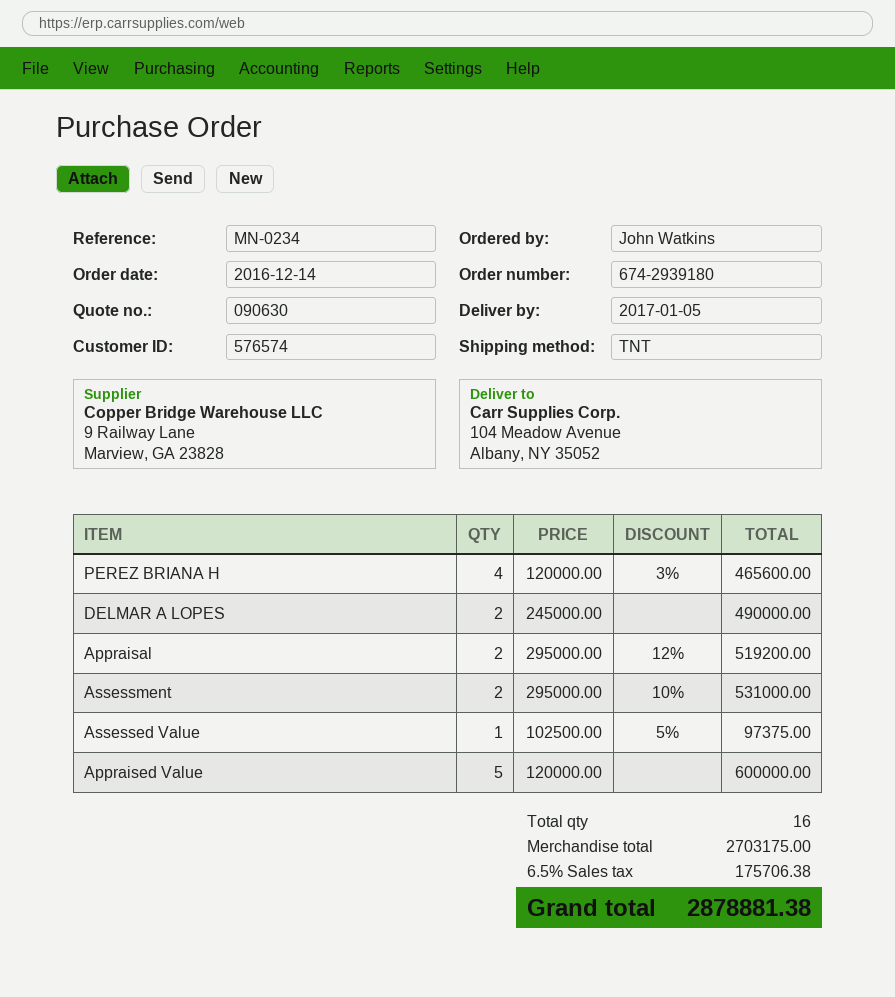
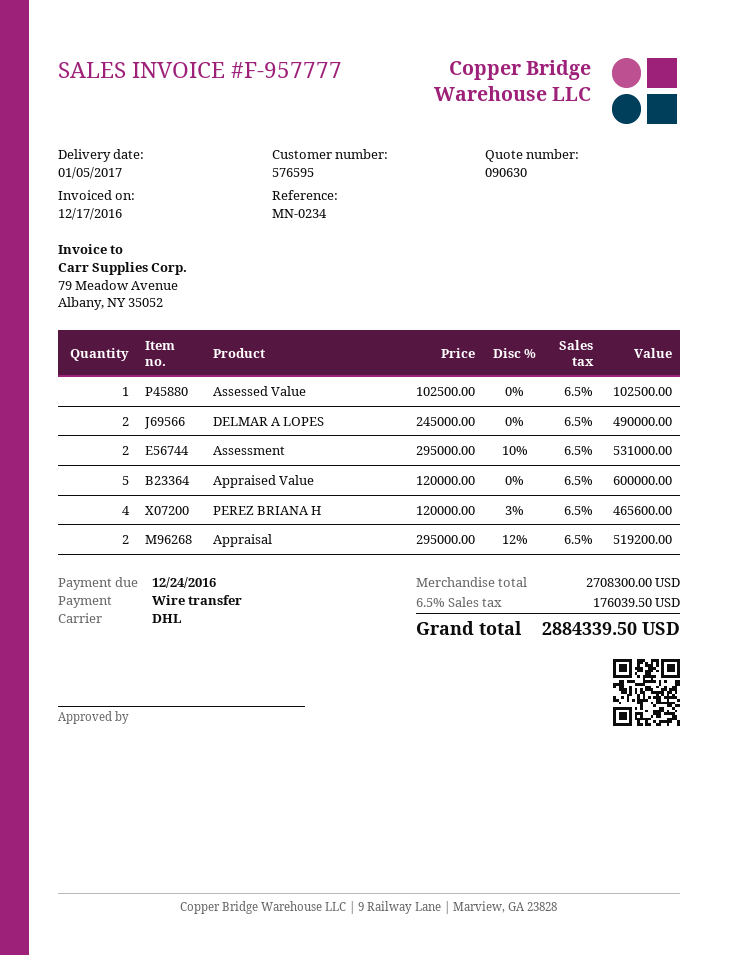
customer number: 576574 -> 576595
shipping method: TNT -> DHL
Assessed Value: 1 x 102500.00 - 5% = 97375.00 -> 1 x 102500.00 = 102500.00
subtotal: 2703175.00 -> 2708300.00
tax: 6.5% = 175706.38 -> 6.5% = 176039.50
total: 2878881.38 -> 2884339.50

